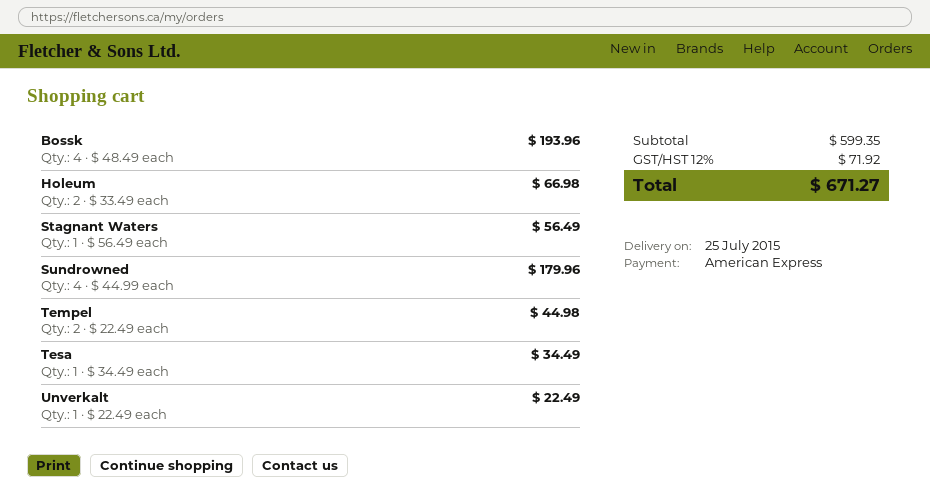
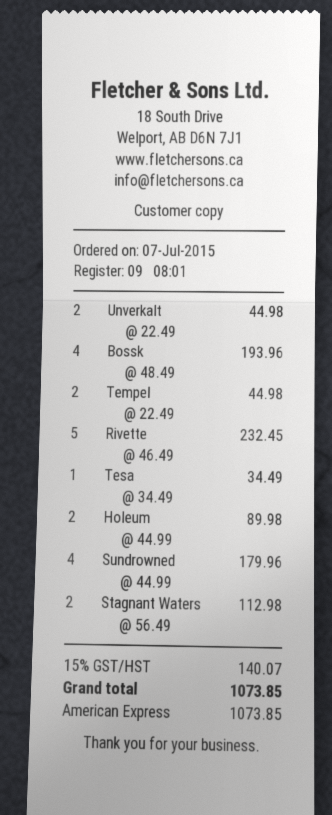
Holeum: 2 x 33.49 = 66.98 -> 2 x 44.99 = 89.98
Stagnant Waters: 1 x 56.49 = 56.49 -> 2 x 56.49 = 112.98
Unverkalt: 1 x 22.49 = 22.49 -> 2 x 22.49 = 44.98
Rivette: none -> 5 x 46.49 = 232.45
tax: 12% = 71.92 -> 15% = 140.07
total: 671.27 -> 1073.85

